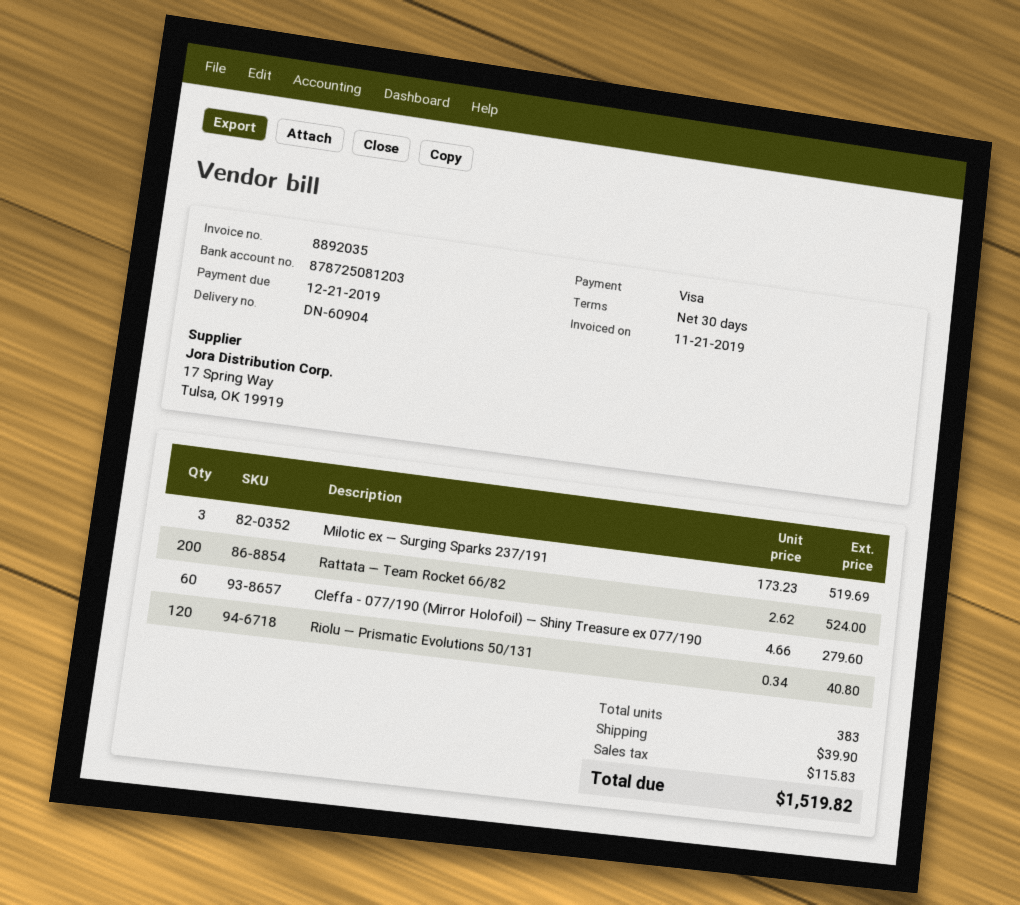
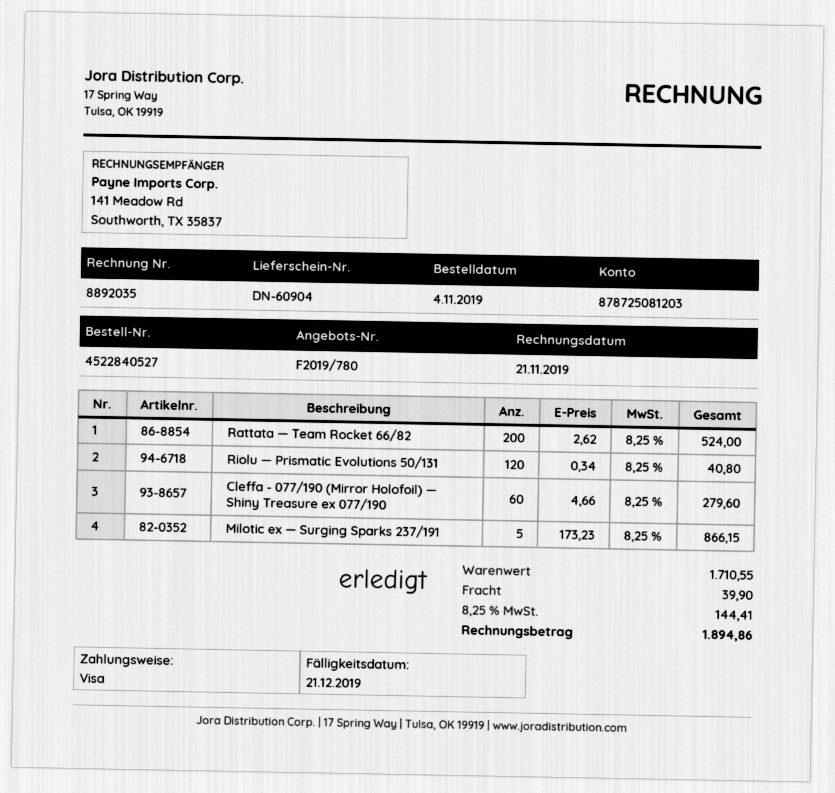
Milotic ex — Surging Sparks 237/191: 3 x 173.23 = 519.69 -> 5 x 173.23 = 866.15
tax: 115.83 -> 144.41
total: 1519.82 -> 1894.86

